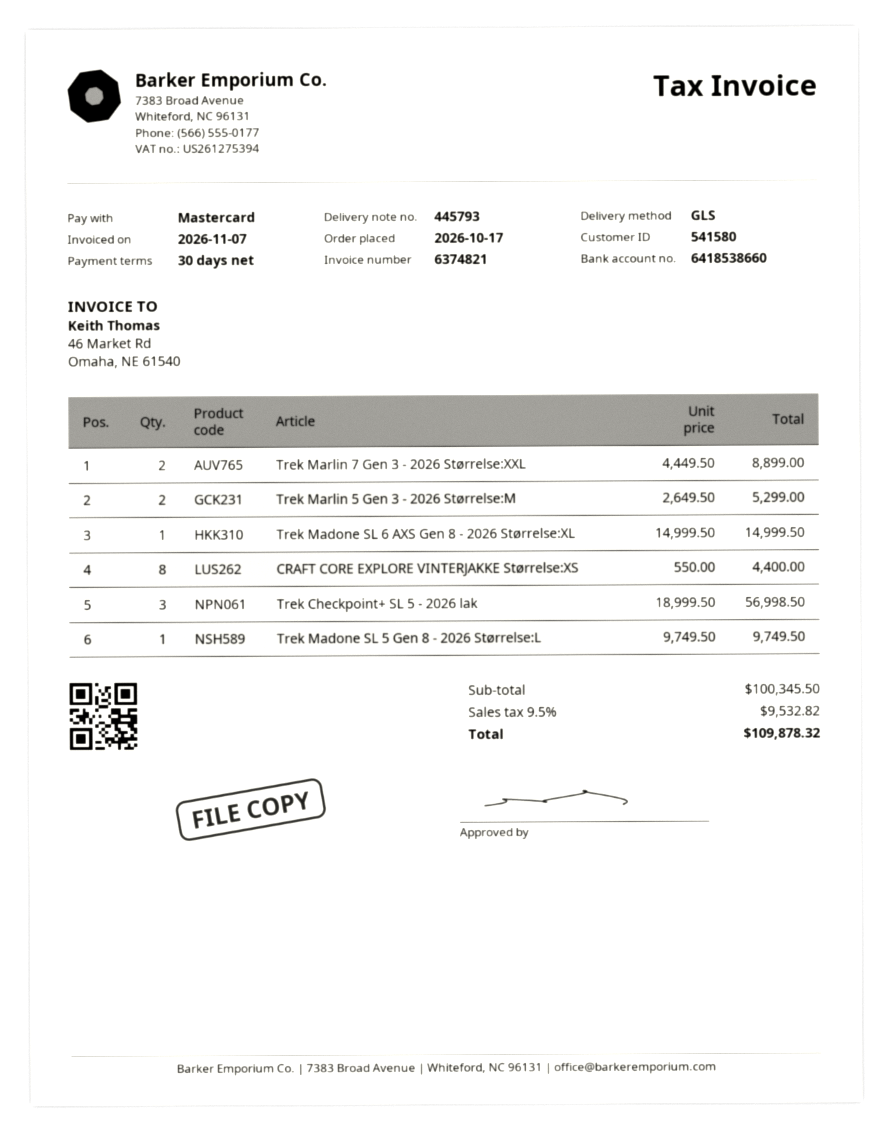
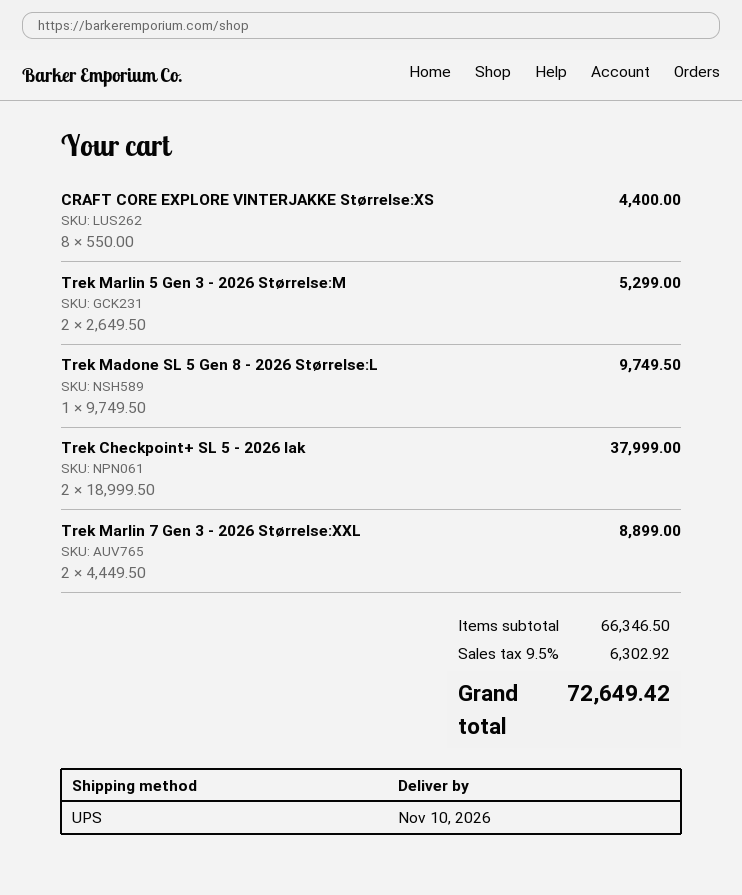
shipping method: GLS -> UPS
Trek Madone SL 6 AXS Gen 8 - 2026 Størrelse:XL: 1 x 14999.50 = 14999.50 -> none
Trek Checkpoint+ SL 5 - 2026 lak: 3 x 18999.50 = 56998.50 -> 2 x 18999.50 = 37999.00
subtotal: 100345.50 -> 66346.50
tax: 9.5% = 9532.82 -> 9.5% = 6302.92
total: 109878.32 -> 72649.42

